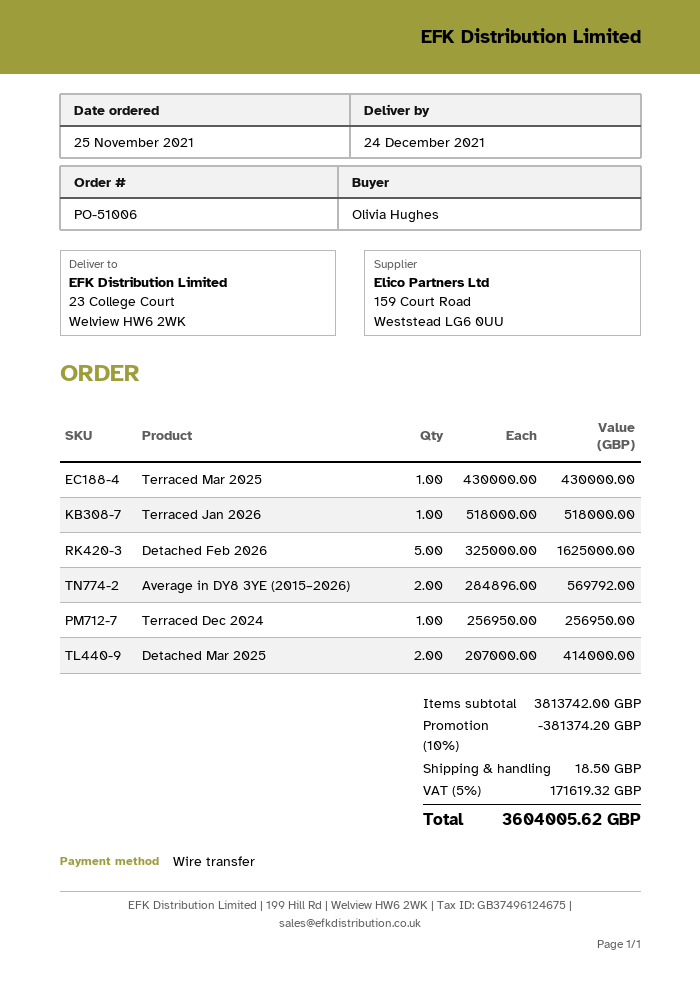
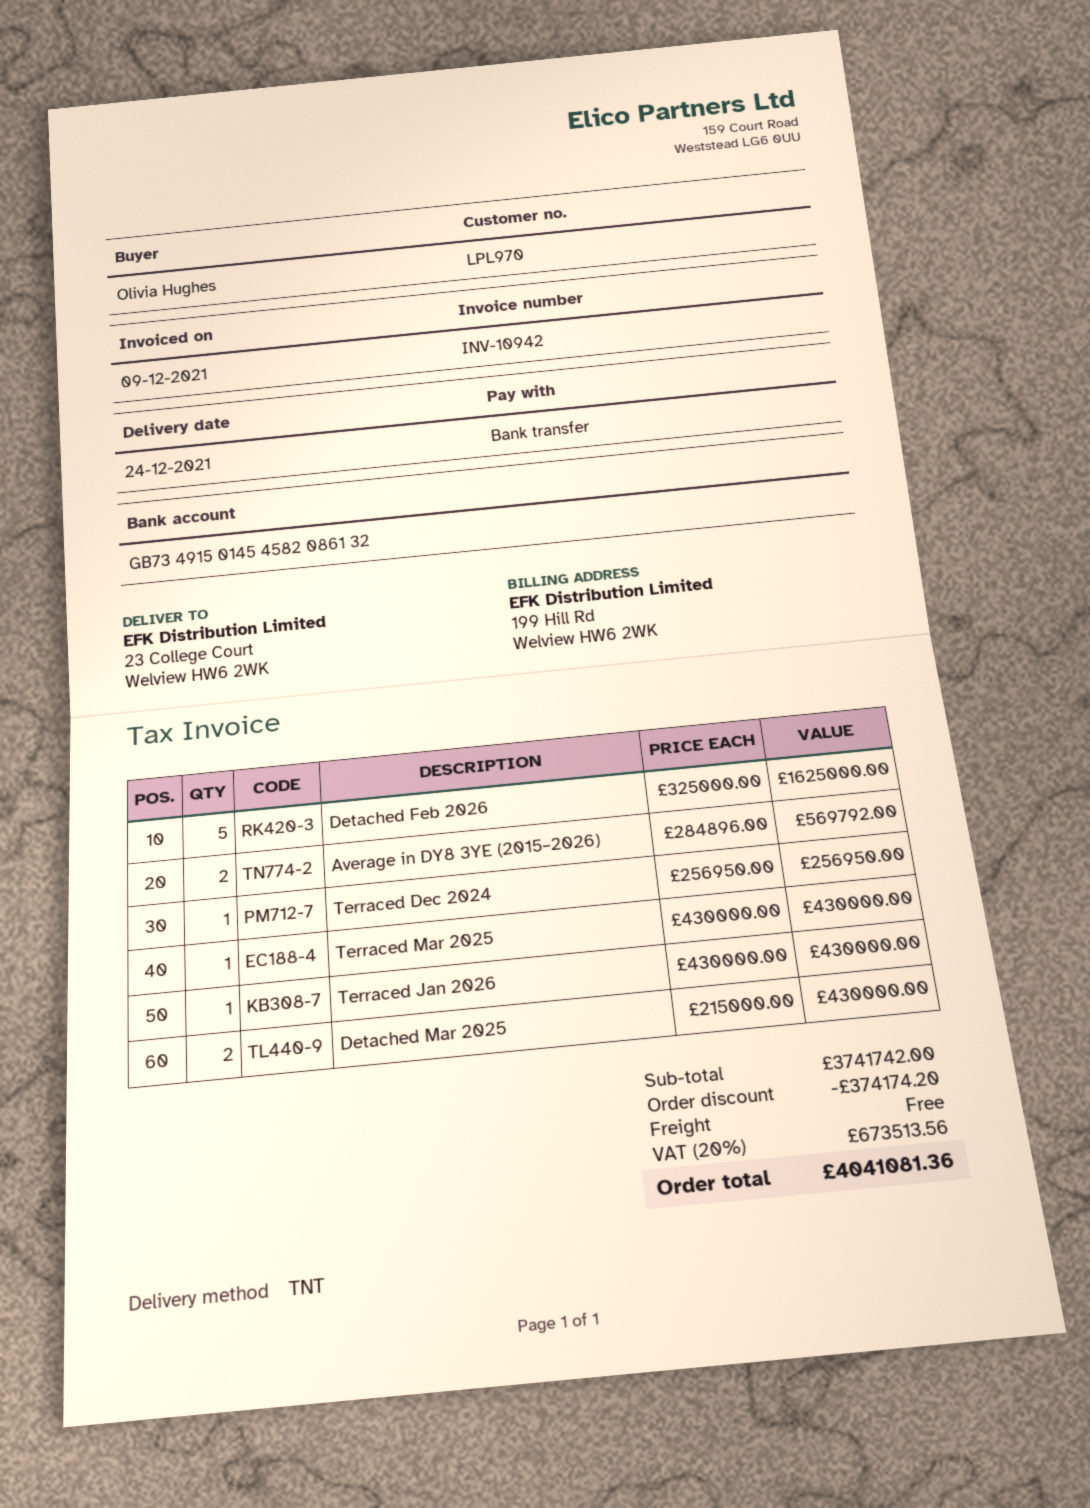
Terraced Jan 2026: 1 x 518000.00 = 518000.00 -> 1 x 430000.00 = 430000.00
Detached Mar 2025: 2 x 207000.00 = 414000.00 -> 2 x 215000.00 = 430000.00
subtotal: 3813742.00 -> 3741742.00
discount: 381374.20 -> 374174.20
shipping: 18.50 -> 0.00
tax: 5% = 171619.32 -> 20% = 673513.56
total: 3604005.62 -> 4041081.36

